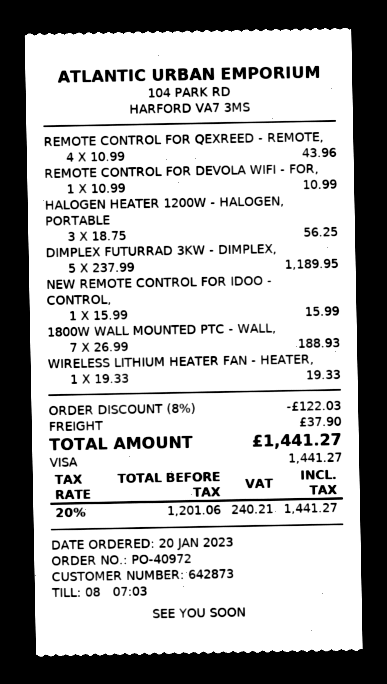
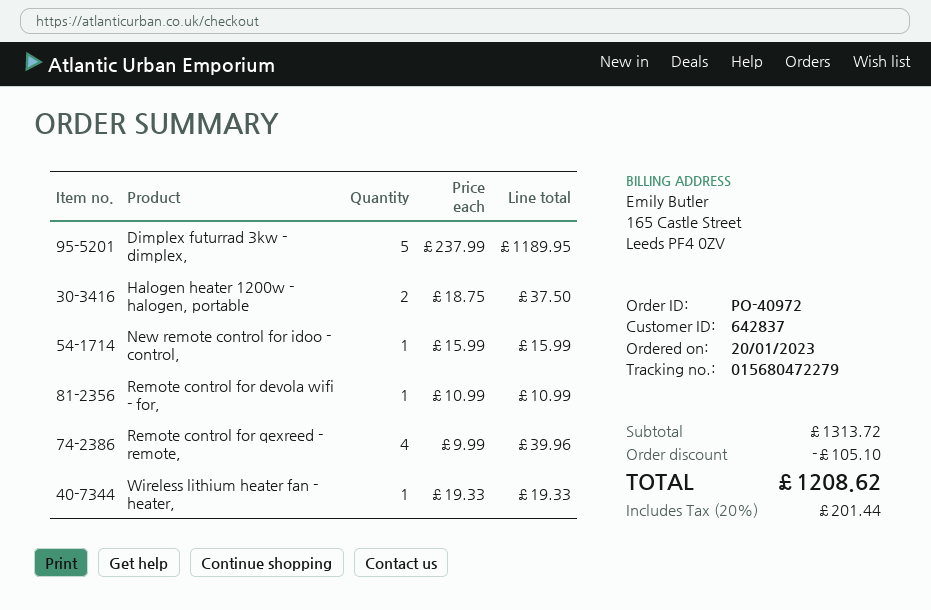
customer number: 642873 -> 642837
REMOTE CONTROL FOR QEXREED - REMOTE,: 4 x 10.99 = 43.96 -> 4 x 9.99 = 39.96
HALOGEN HEATER 1200W - HALOGEN, PORTABLE: 3 x 18.75 = 56.25 -> 2 x 18.75 = 37.50
1800W WALL MOUNTED PTC - WALL,: 7 x 26.99 = 188.93 -> none
discount: 122.03 -> 105.10
shipping: 37.90 -> none
tax: 20% = 240.21 -> 20% = 201.44
total: 1441.27 -> 1208.62

